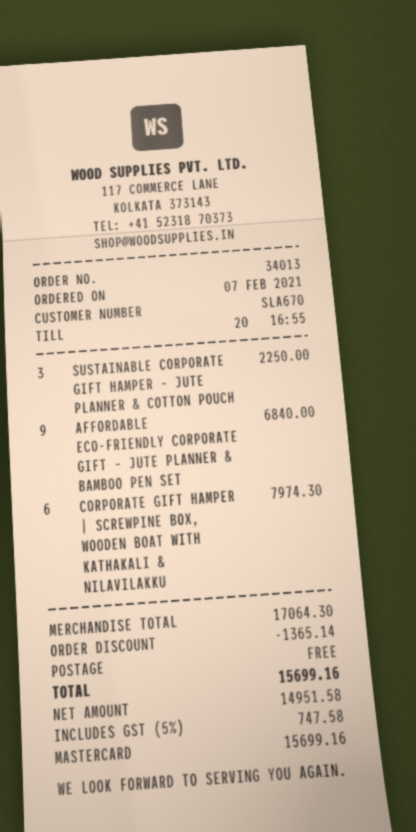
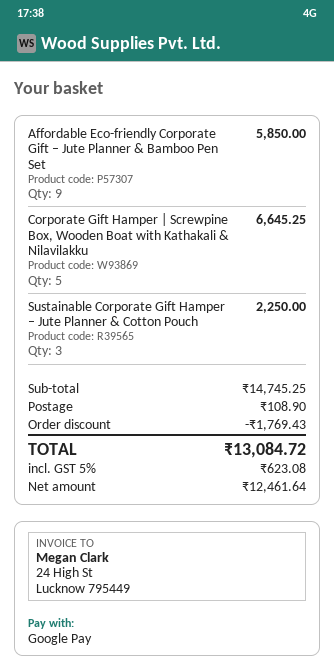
payment method: Mastercard -> Google Pay
AFFORDABLE ECO-FRIENDLY CORPORATE GIFT – JUTE PLANNER & BAMBOO PEN SET: 9 for 6840.00 -> 9 for 5850.00
CORPORATE GIFT HAMPER | SCREWPINE BOX, WOODEN BOAT WITH KATHAKALI & NILAVILAKKU: 6 for 7974.30 -> 5 for 6645.25
subtotal: 17064.30 -> 14745.25
discount: 1365.14 -> 1769.43
shipping: 0.00 -> 108.90
net: 14951.58 -> 12461.64
tax: 5% = 747.58 -> 5% = 623.08
total: 15699.16 -> 13084.72

